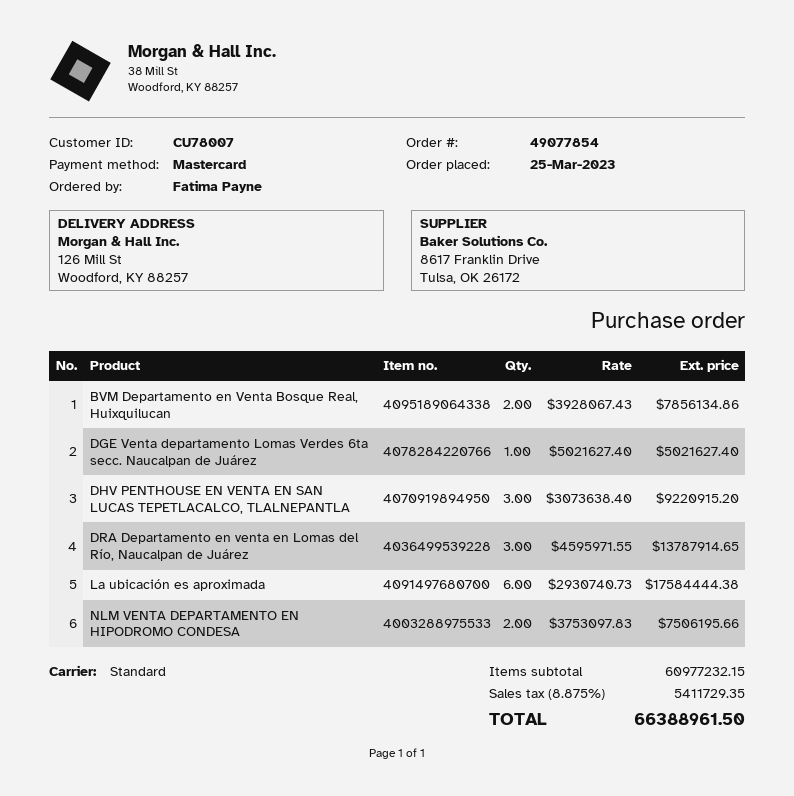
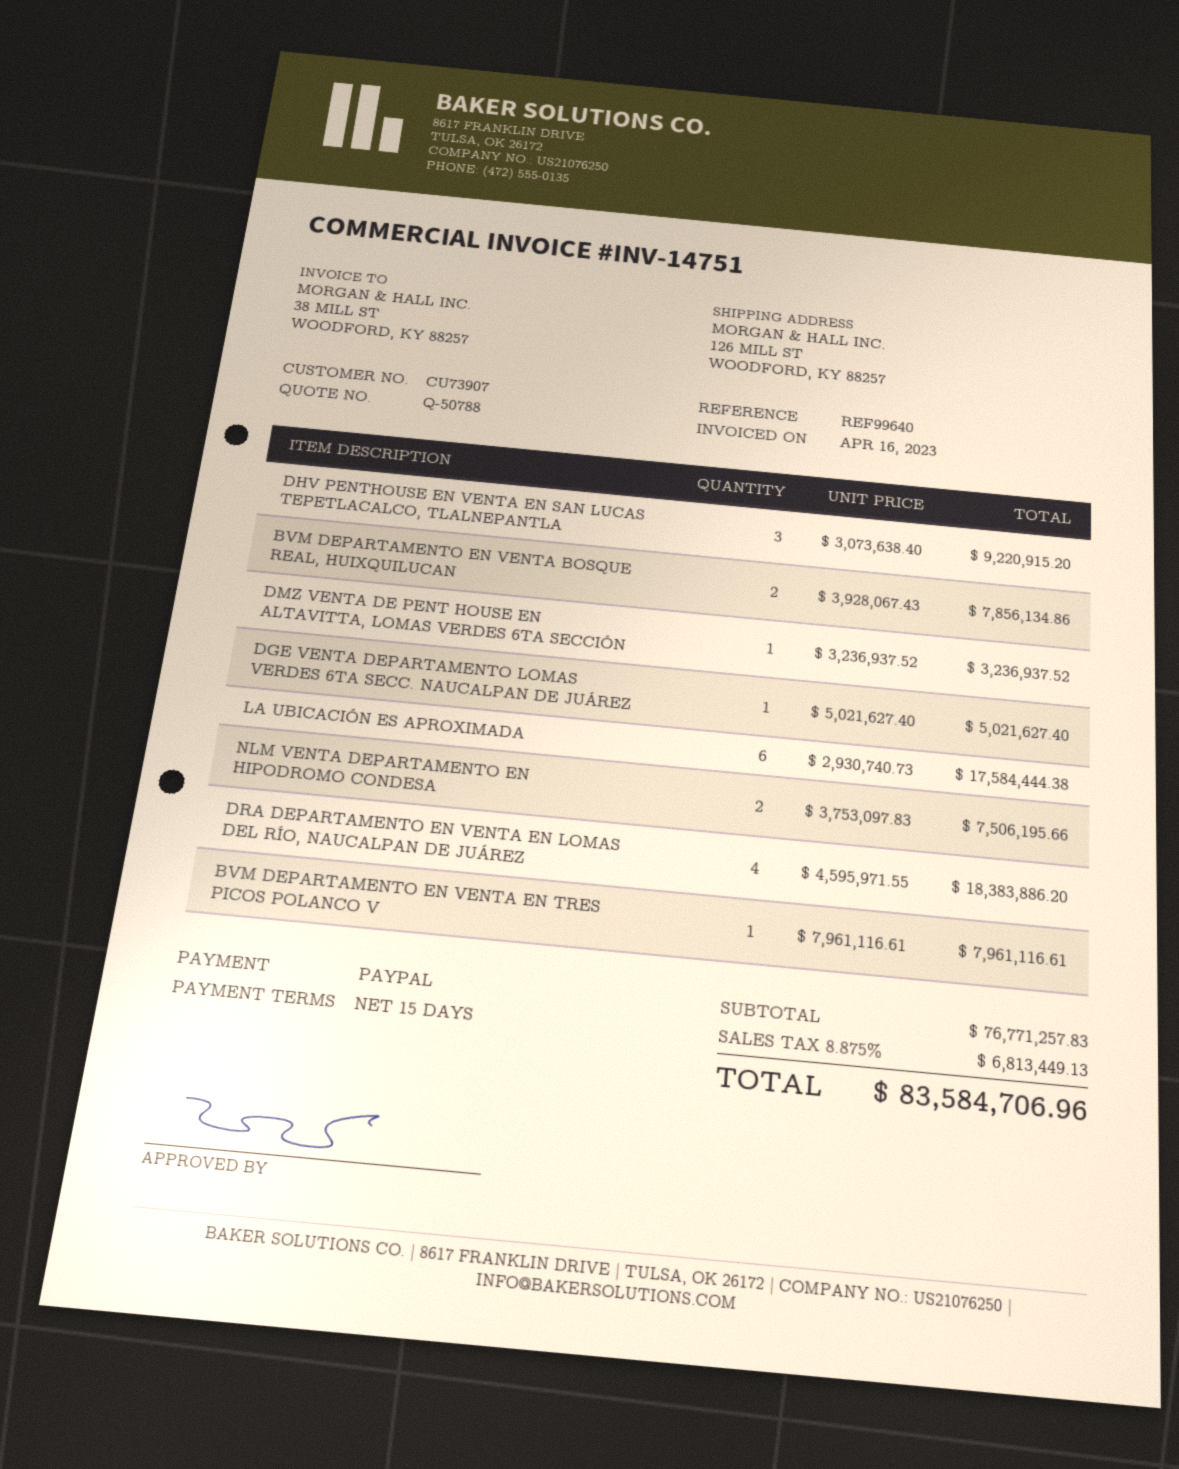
customer number: CU78007 -> CU73907
payment method: Mastercard -> PayPal
DRA Departamento en venta en Lomas del Río, Naucalpan de Juárez: 3 x 4595971.55 = 13787914.65 -> 4 x 4595971.55 = 18383886.20
DMZ VENTA DE PENT HOUSE EN ALTAVITTA, LOMAS VERDES 6TA SECCIÓN: none -> 1 x 3236937.52 = 3236937.52
BVM DEPARTAMENTO EN VENTA EN TRES PICOS POLANCO V: none -> 1 x 7961116.61 = 7961116.61
subtotal: 60977232.15 -> 76771257.83
tax: 8.875% = 5411729.35 -> 8.875% = 6813449.13
total: 66388961.50 -> 83584706.96

